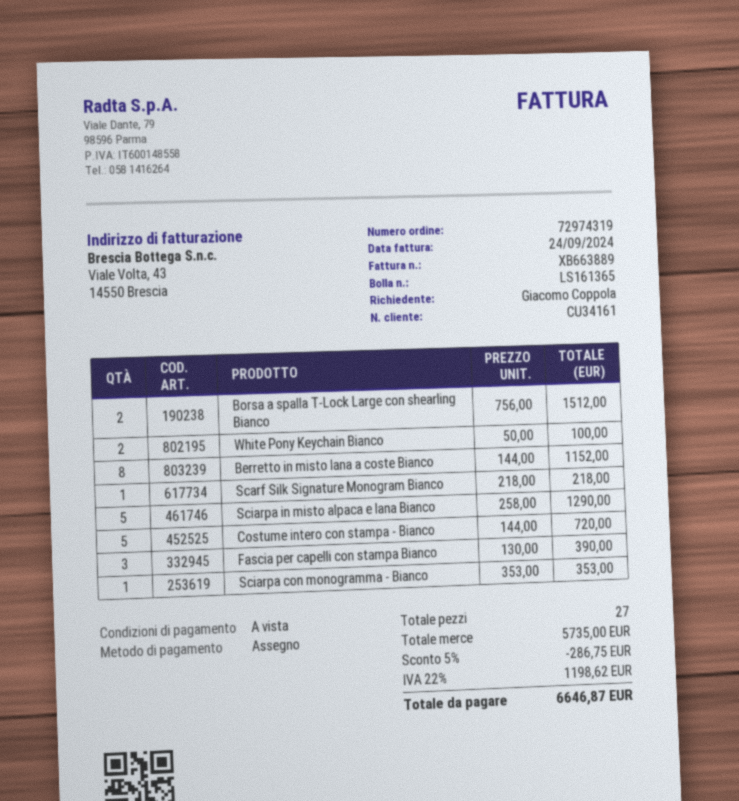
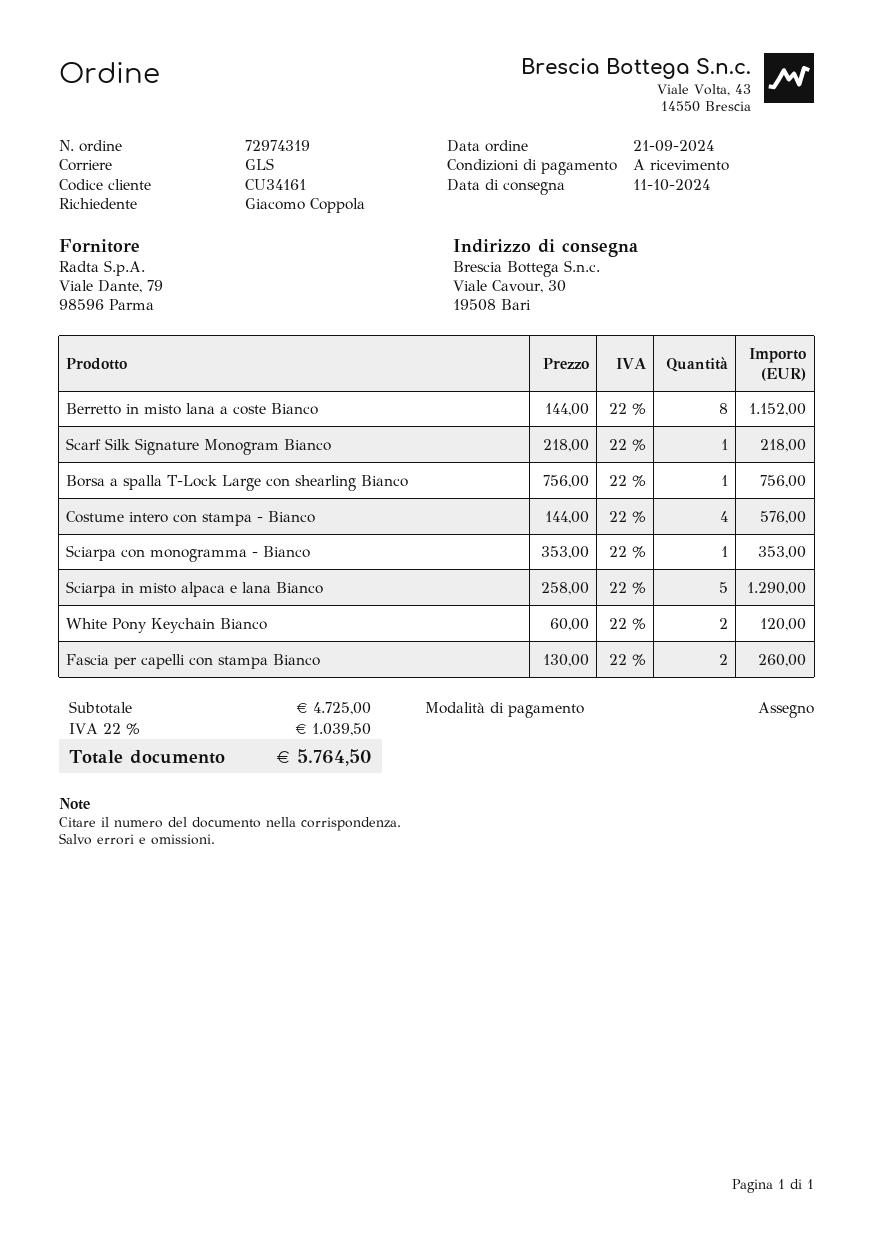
Borsa a spalla T-Lock Large con shearling Bianco: 2 x 756.00 = 1512.00 -> 1 x 756.00 = 756.00
White Pony Keychain Bianco: 2 x 50.00 = 100.00 -> 2 x 60.00 = 120.00
Costume intero con stampa - Bianco: 5 x 144.00 = 720.00 -> 4 x 144.00 = 576.00
Fascia per capelli con stampa Bianco: 3 x 130.00 = 390.00 -> 2 x 130.00 = 260.00
subtotal: 5735.00 -> 4725.00
discount: 5% = 286.75 -> none
tax: 22% = 1198.62 -> 22% = 1039.50
total: 6646.87 -> 5764.50

